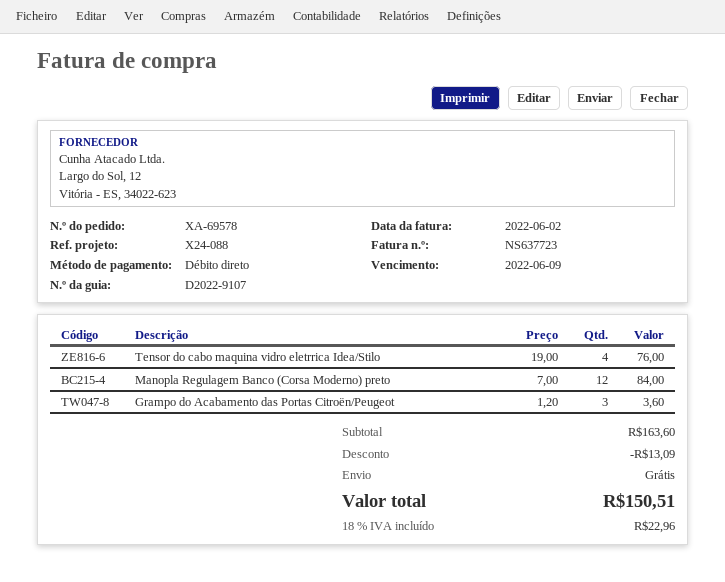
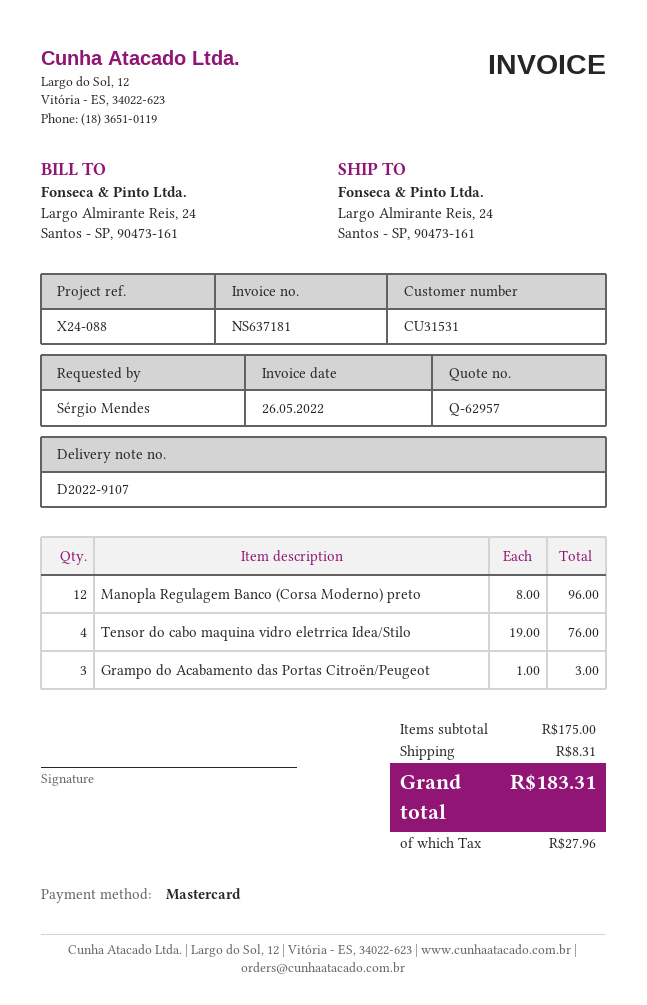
invoice number: NS637723 -> NS637181
invoice date: 2022-06-02 -> 2022-05-26
payment method: direct debit -> Mastercard
Manopla Regulagem Banco (Corsa Moderno) preto: 12 x 7.00 = 84.00 -> 12 x 8.00 = 96.00
Grampo do Acabamento das Portas Citroën/Peugeot: 3 x 1.20 = 3.60 -> 3 x 1.00 = 3.00
subtotal: 163.60 -> 175.00
discount: 13.09 -> none
shipping: 0.00 -> 8.31
tax: 22.96 -> 27.96
total: 150.51 -> 183.31

